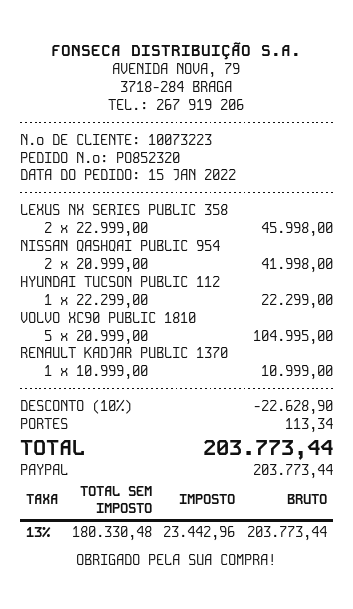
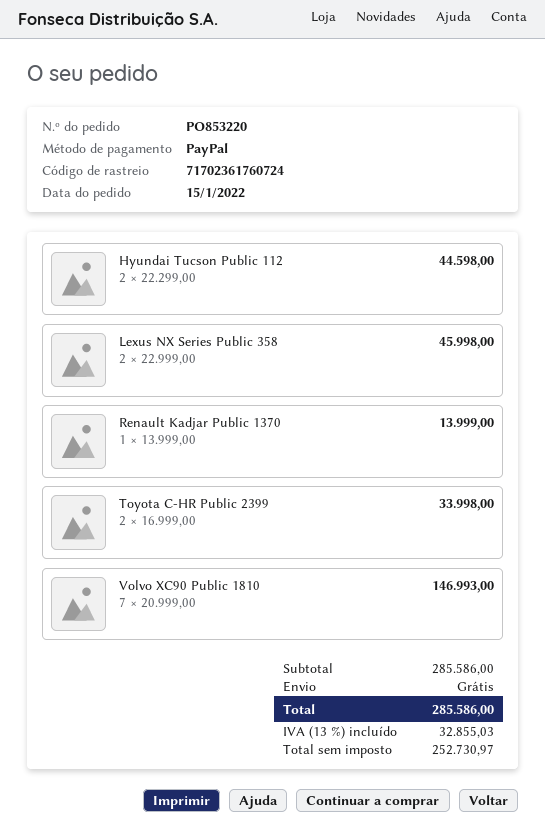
order number: PO852320 -> PO853220
NISSAN QASHQAI PUBLIC 954: 2 x 20999.00 = 41998.00 -> none
HYUNDAI TUCSON PUBLIC 112: 1 x 22299.00 = 22299.00 -> 2 x 22299.00 = 44598.00
VOLVO XC90 PUBLIC 1810: 5 x 20999.00 = 104995.00 -> 7 x 20999.00 = 146993.00
RENAULT KADJAR PUBLIC 1370: 1 x 10999.00 = 10999.00 -> 1 x 13999.00 = 13999.00
Toyota C-HR Public 2399: none -> 2 x 16999.00 = 33998.00
discount: 10% = 22628.90 -> none
shipping: 113.34 -> 0.00
net: 180330.48 -> 252730.97
tax: 13% = 23442.96 -> 13% = 32855.03
total: 203773.44 -> 285586.00

